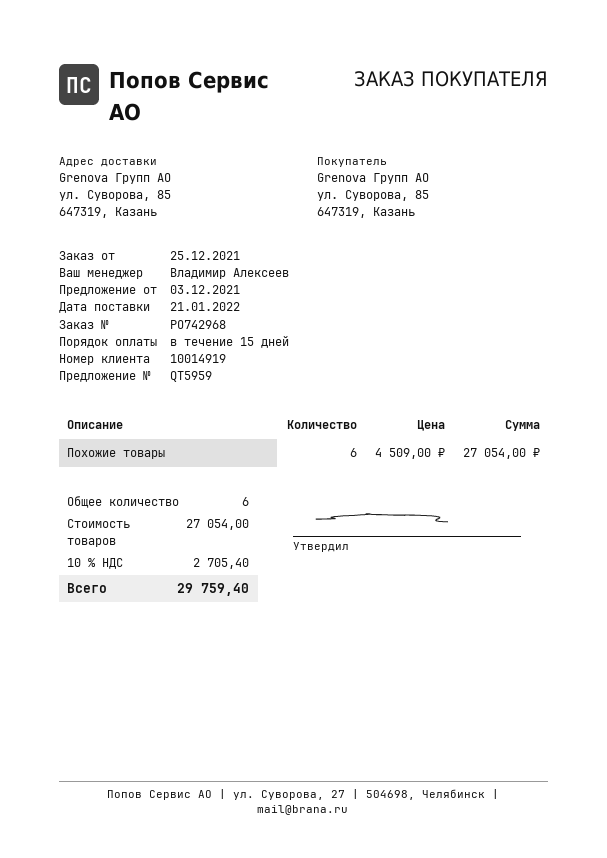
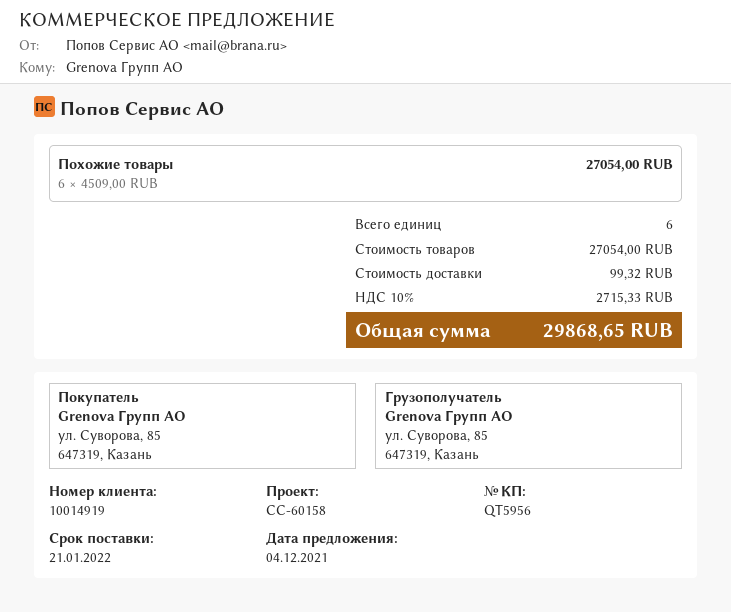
quote number: QT5959 -> QT5956
quote date: 2021-12-03 -> 2021-12-04
shipping: none -> 99.32
tax: 10% = 2705.40 -> 10% = 2715.33
total: 29759.40 -> 29868.65

